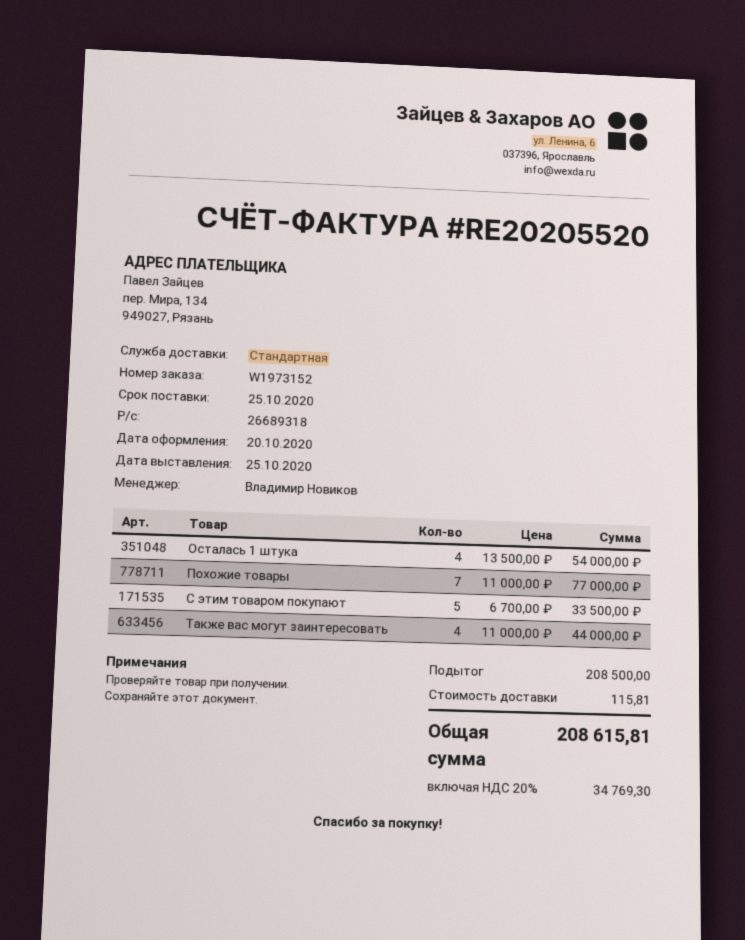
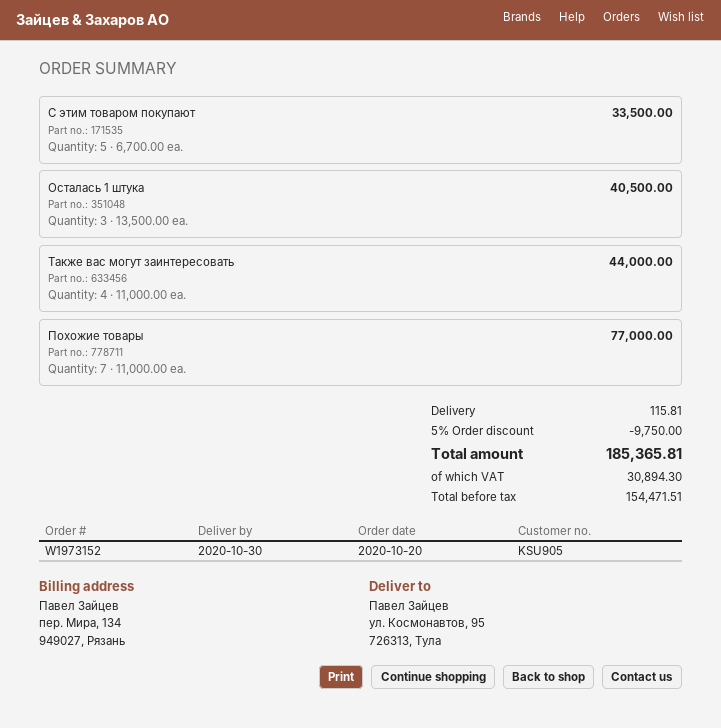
delivery date: 2020-10-25 -> 2020-10-30
Осталась 1 штука: 4 x 13500.00 = 54000.00 -> 3 x 13500.00 = 40500.00
discount: none -> 5% = 9750.00
tax: 34769.30 -> 30894.30
total: 208615.81 -> 185365.81

